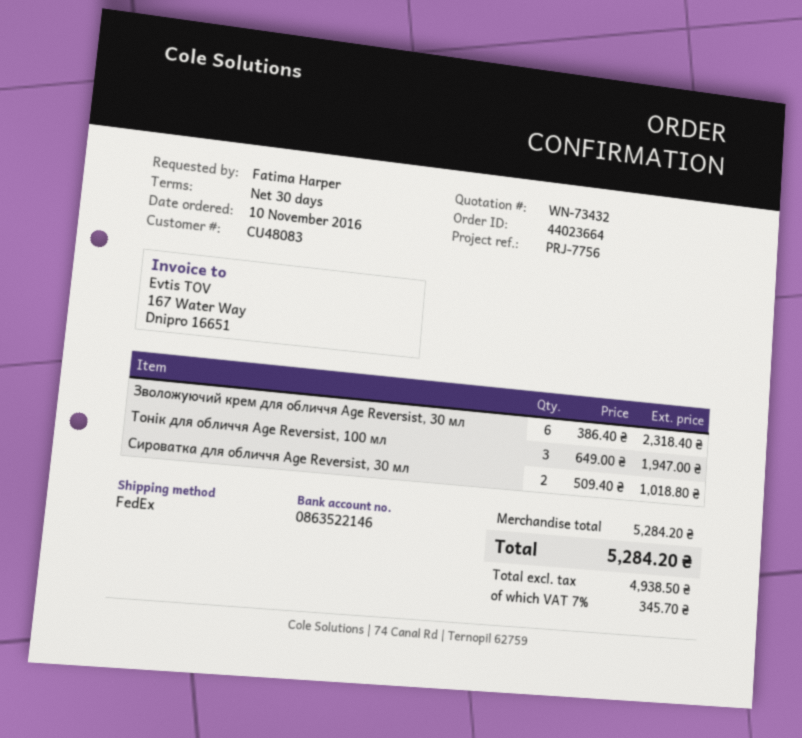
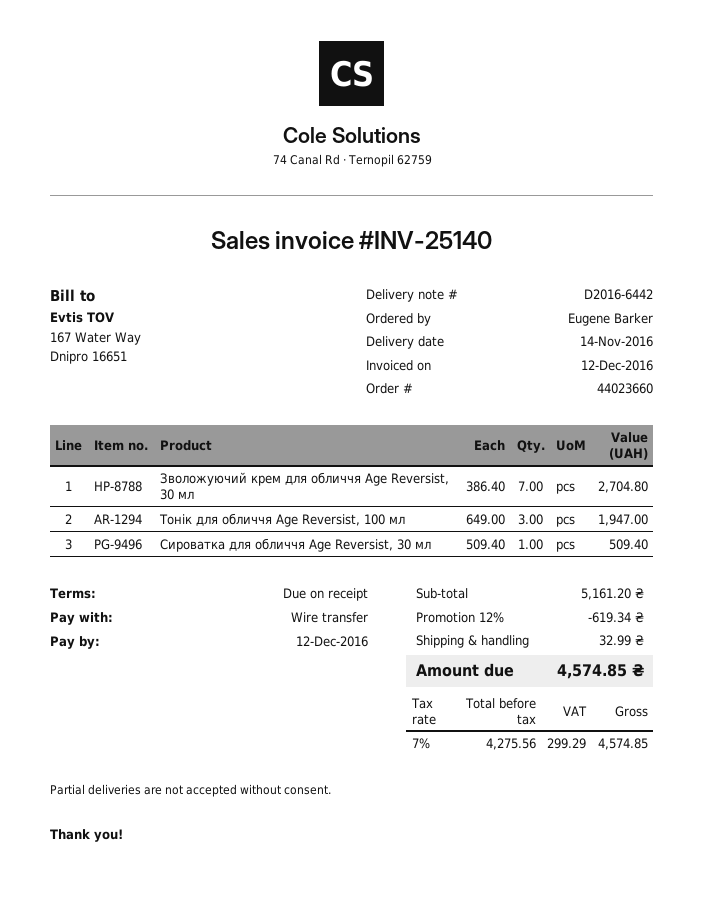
order number: 44023664 -> 44023660
payment terms: 30 days -> on receipt
ordered by: Fatima Harper -> Eugene Barker
Зволожуючий крем для обличчя Age Reversist, 30 мл: 6 x 386.40 = 2318.40 -> 7 x 386.40 = 2704.80
Сироватка для обличчя Age Reversist, 30 мл: 2 x 509.40 = 1018.80 -> 1 x 509.40 = 509.40
subtotal: 5284.20 -> 5161.20
discount: none -> 12% = 619.34
shipping: none -> 32.99
net: 4938.50 -> 4275.56
tax: 7% = 345.70 -> 7% = 299.29
total: 5284.20 -> 4574.85

